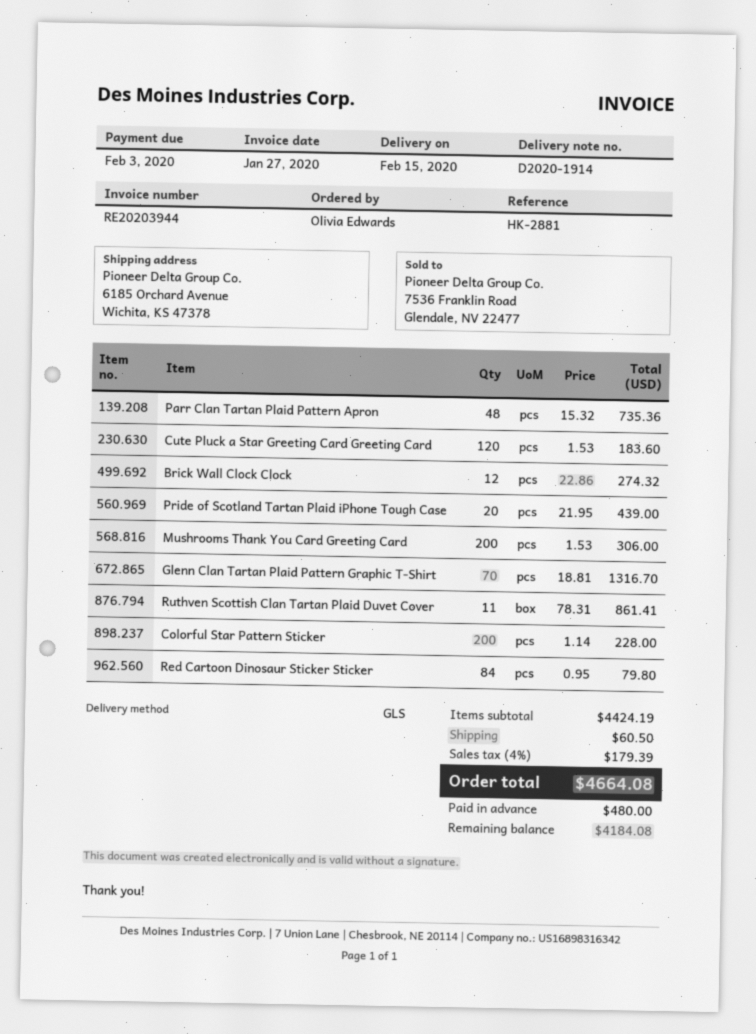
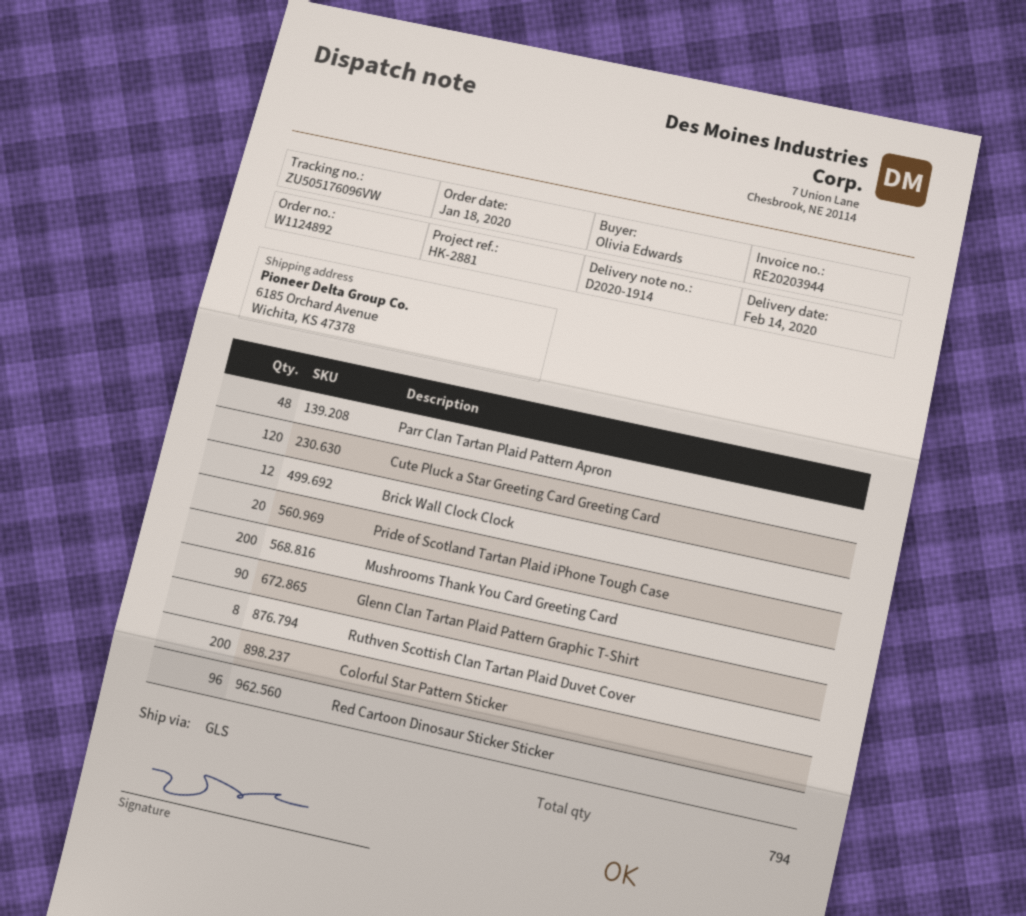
delivery date: 2020-02-15 -> 2020-02-14
Glenn Clan Tartan Plaid Pattern Graphic T-Shirt: 70 -> 90
Ruthven Scottish Clan Tartan Plaid Duvet Cover: 11 -> 8
Red Cartoon Dinosaur Sticker Sticker: 84 -> 96

